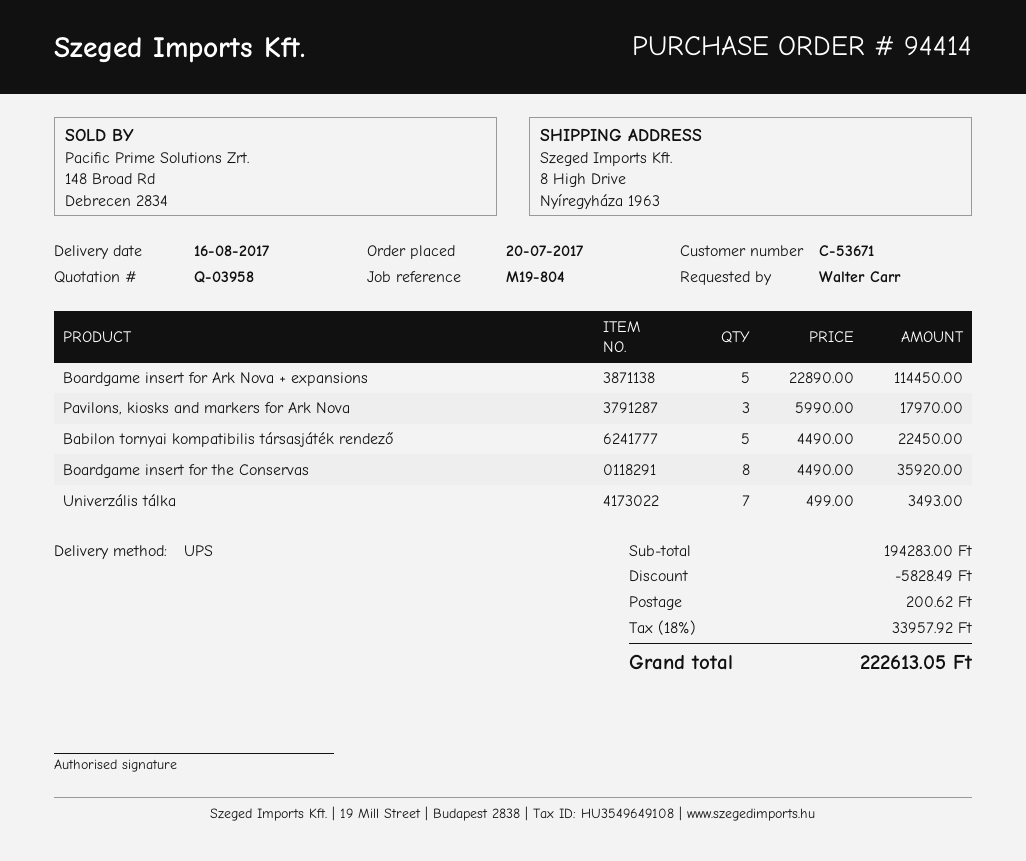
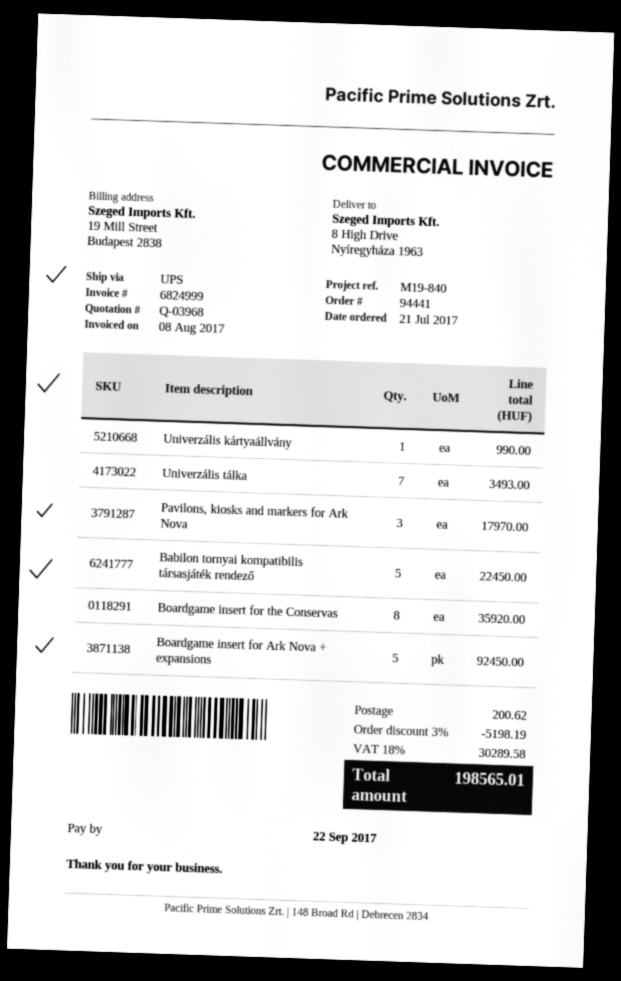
quote number: Q-03958 -> Q-03968
order number: 94414 -> 94441
order date: 2017-07-20 -> 2017-07-21
reference: M19-804 -> M19-840
Boardgame insert for Ark Nova + expansions: 5 for 114450.00 -> 5 for 92450.00
Univerzális kártyaállvány: none -> 1 for 990.00
discount: 5828.49 -> 5198.19
tax: 18% = 33957.92 -> 18% = 30289.58
total: 222613.05 -> 198565.01

